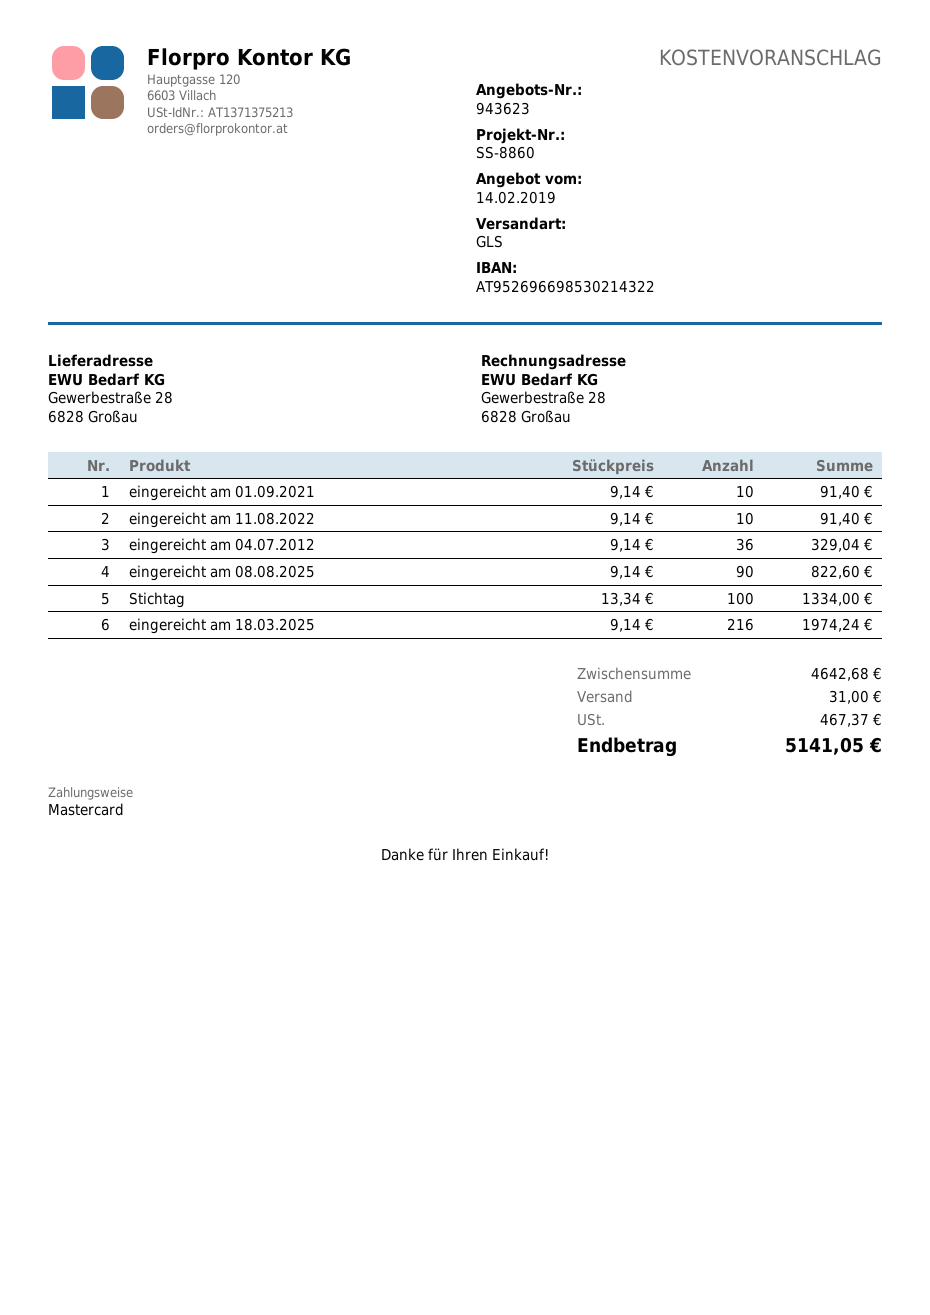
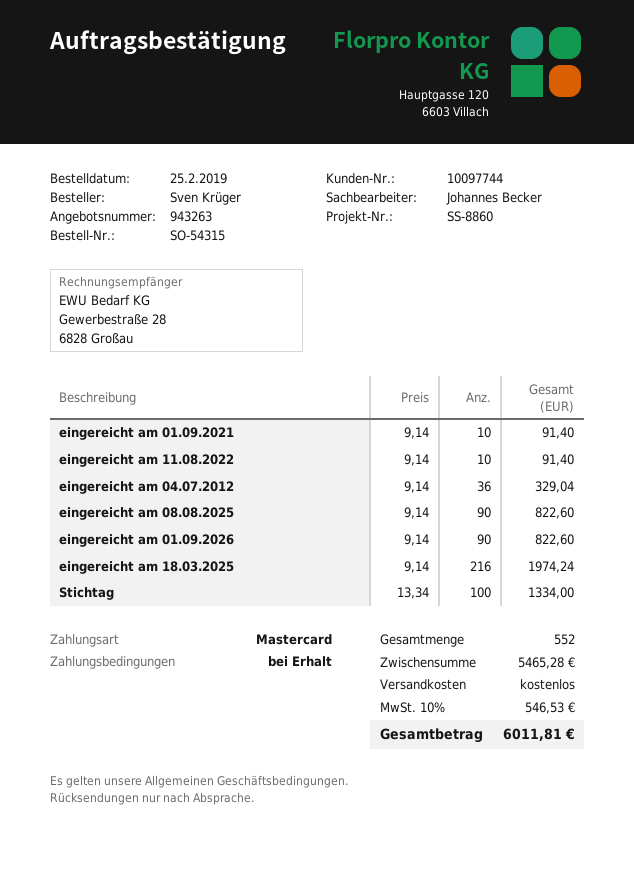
quote number: 943623 -> 943263
eingereicht am 01.09.2026: none -> 90 x 9.14 = 822.60
subtotal: 4642.68 -> 5465.28
shipping: 31.00 -> 0.00
tax: 467.37 -> 546.53
total: 5141.05 -> 6011.81

